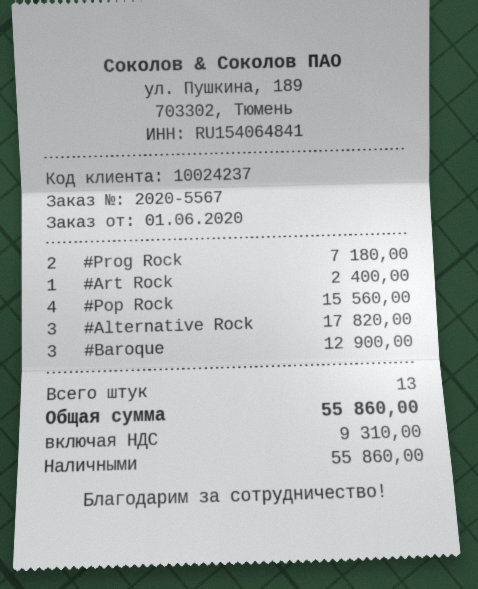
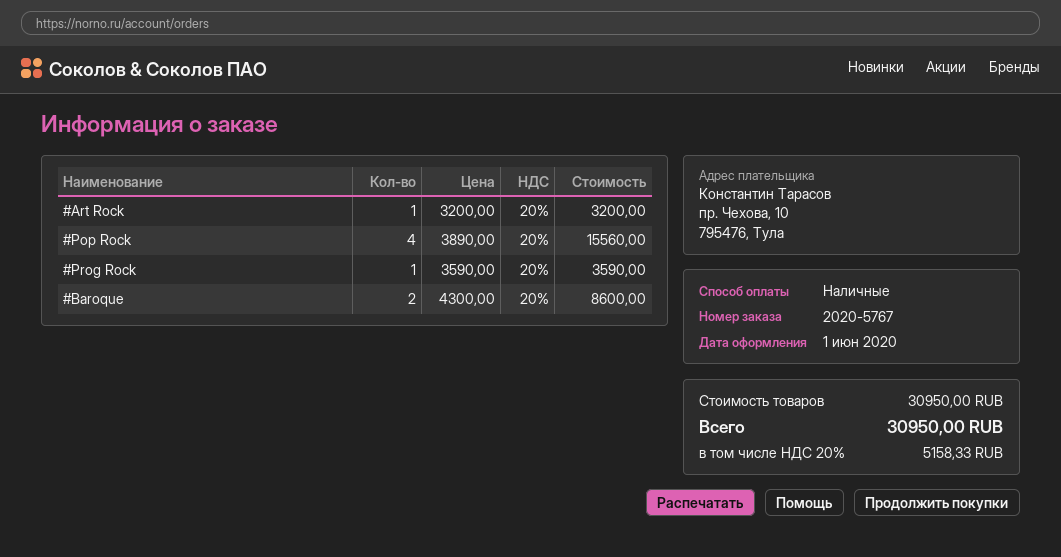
order number: 2020-5567 -> 2020-5767
#Prog Rock: 2 for 7180.00 -> 1 for 3590.00
#Art Rock: 1 for 2400.00 -> 1 for 3200.00
#Alternative Rock: 3 for 17820.00 -> none
#Baroque: 3 for 12900.00 -> 2 for 8600.00
tax: 9310.00 -> 5158.33
total: 55860.00 -> 30950.00

